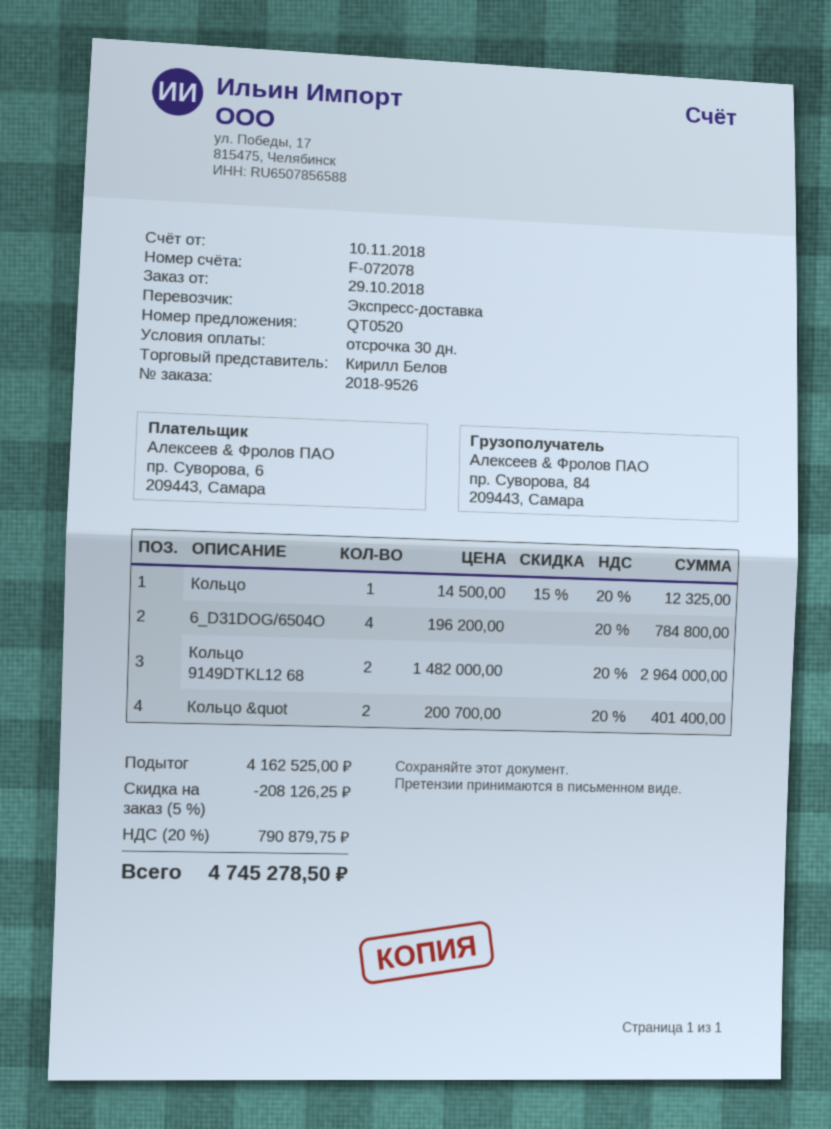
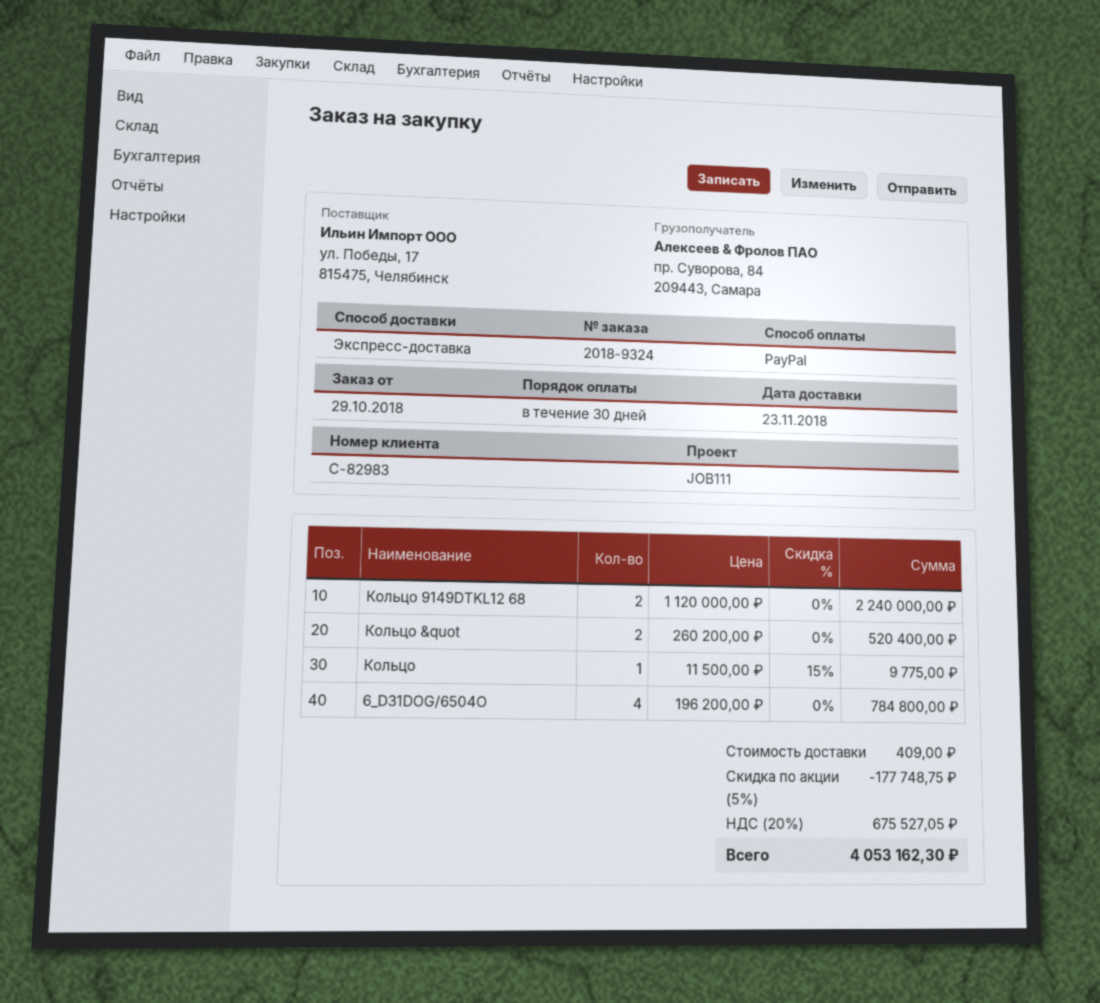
order number: 2018-9526 -> 2018-9324
Кольцо: 1 x 14500.00 - 15% = 12325.00 -> 1 x 11500.00 - 15% = 9775.00
Кольцо 9149DTKL12 68: 2 x 1482000.00 = 2964000.00 -> 2 x 1120000.00 = 2240000.00
Кольцо &quot: 2 x 200700.00 = 401400.00 -> 2 x 260200.00 = 520400.00
discount: 5% = 208126.25 -> 5% = 177748.75
shipping: none -> 409.00
tax: 20% = 790879.75 -> 20% = 675527.05
total: 4745278.50 -> 4053162.30

